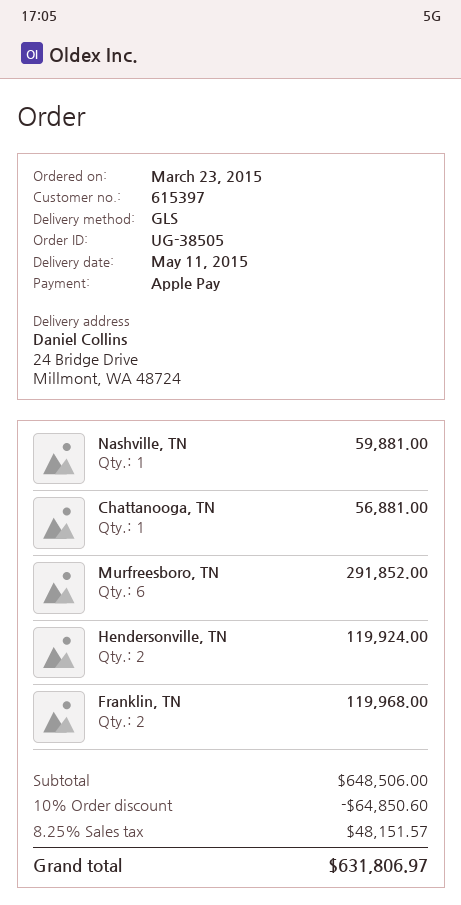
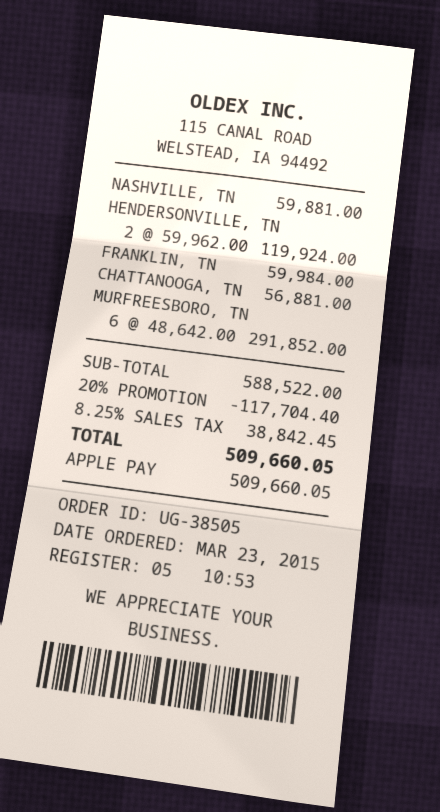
Franklin, TN: 2 for 119968.00 -> 1 for 59984.00
subtotal: 648506.00 -> 588522.00
discount: 10% = 64850.60 -> 20% = 117704.40
tax: 8.25% = 48151.57 -> 8.25% = 38842.45
total: 631806.97 -> 509660.05

